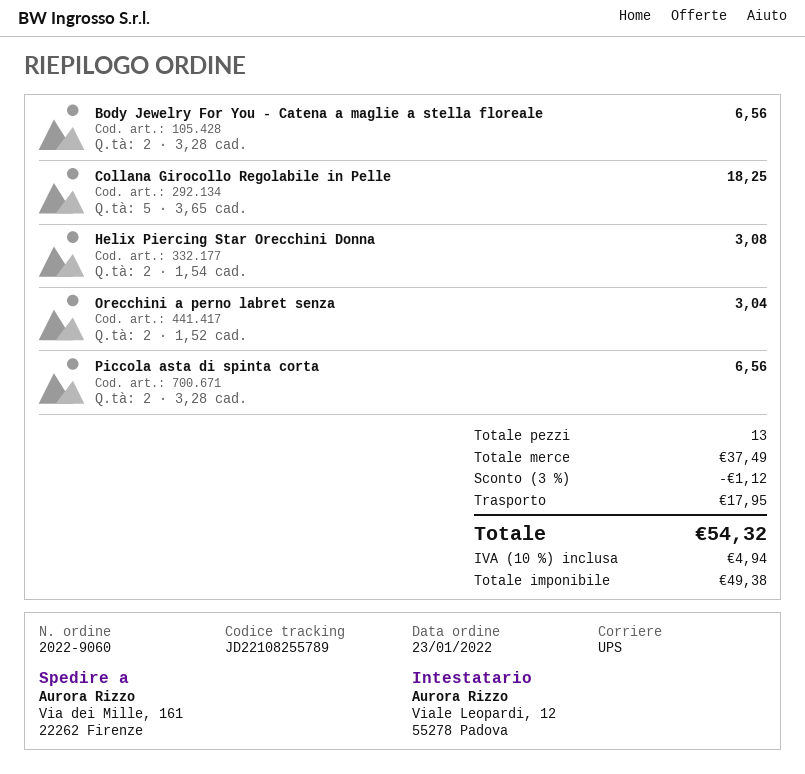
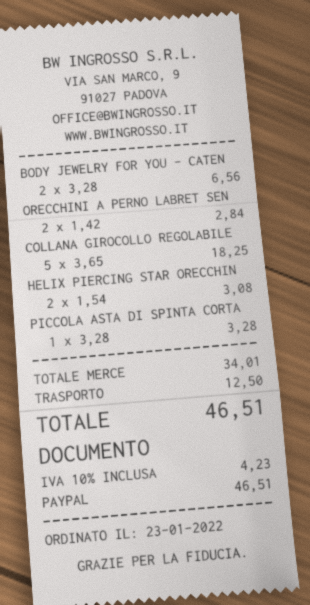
Orecchini a perno labret senza: 2 x 1.52 = 3.04 -> 2 x 1.42 = 2.84
Piccola asta di spinta corta: 2 x 3.28 = 6.56 -> 1 x 3.28 = 3.28
subtotal: 37.49 -> 34.01
discount: 3% = 1.12 -> none
shipping: 17.95 -> 12.50
tax: 10% = 4.94 -> 10% = 4.23
total: 54.32 -> 46.51

